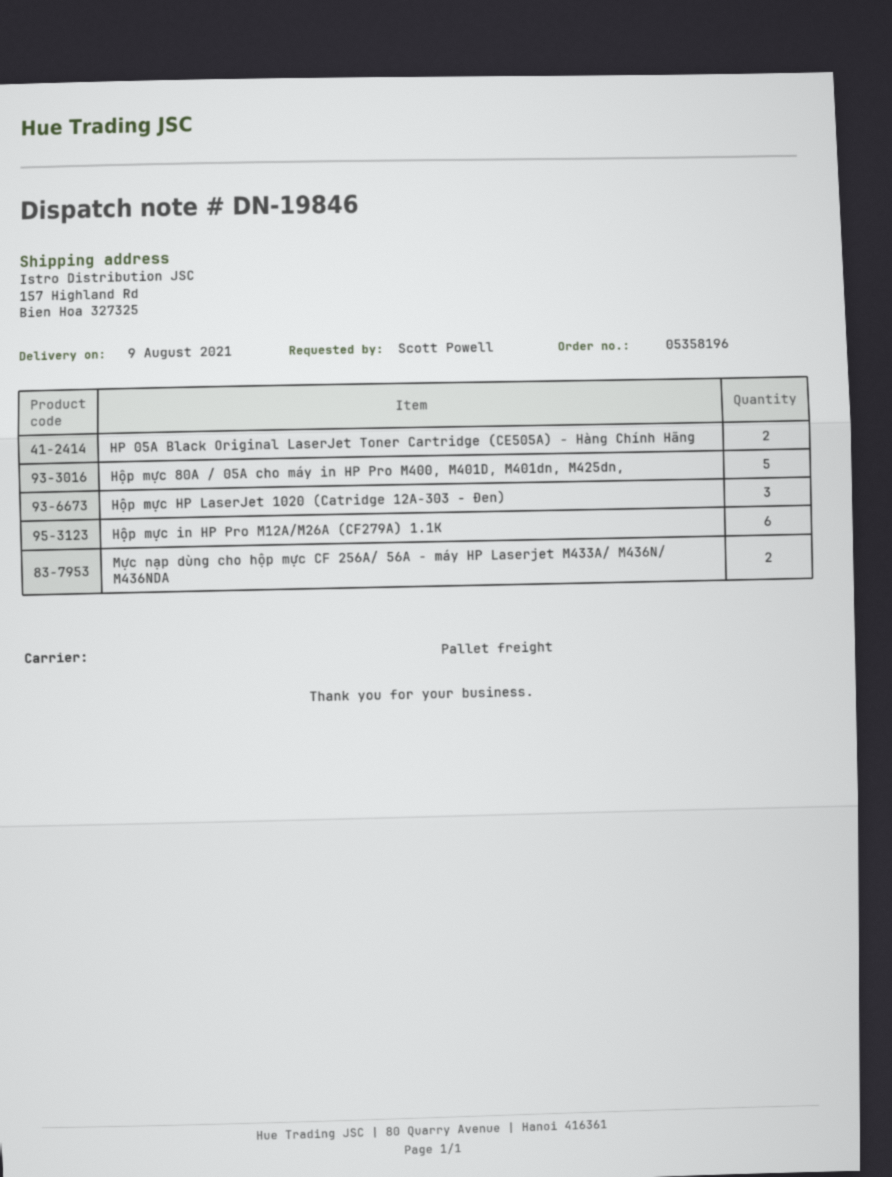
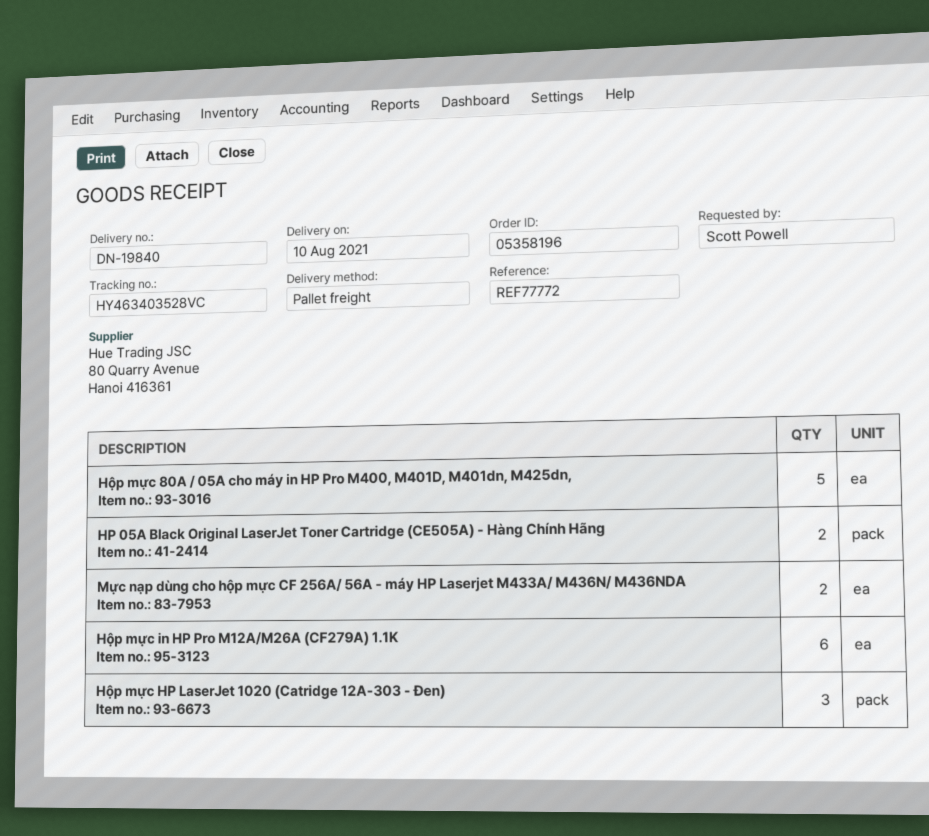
delivery note number: DN-19846 -> DN-19840
delivery date: 2021-08-09 -> 2021-08-10

